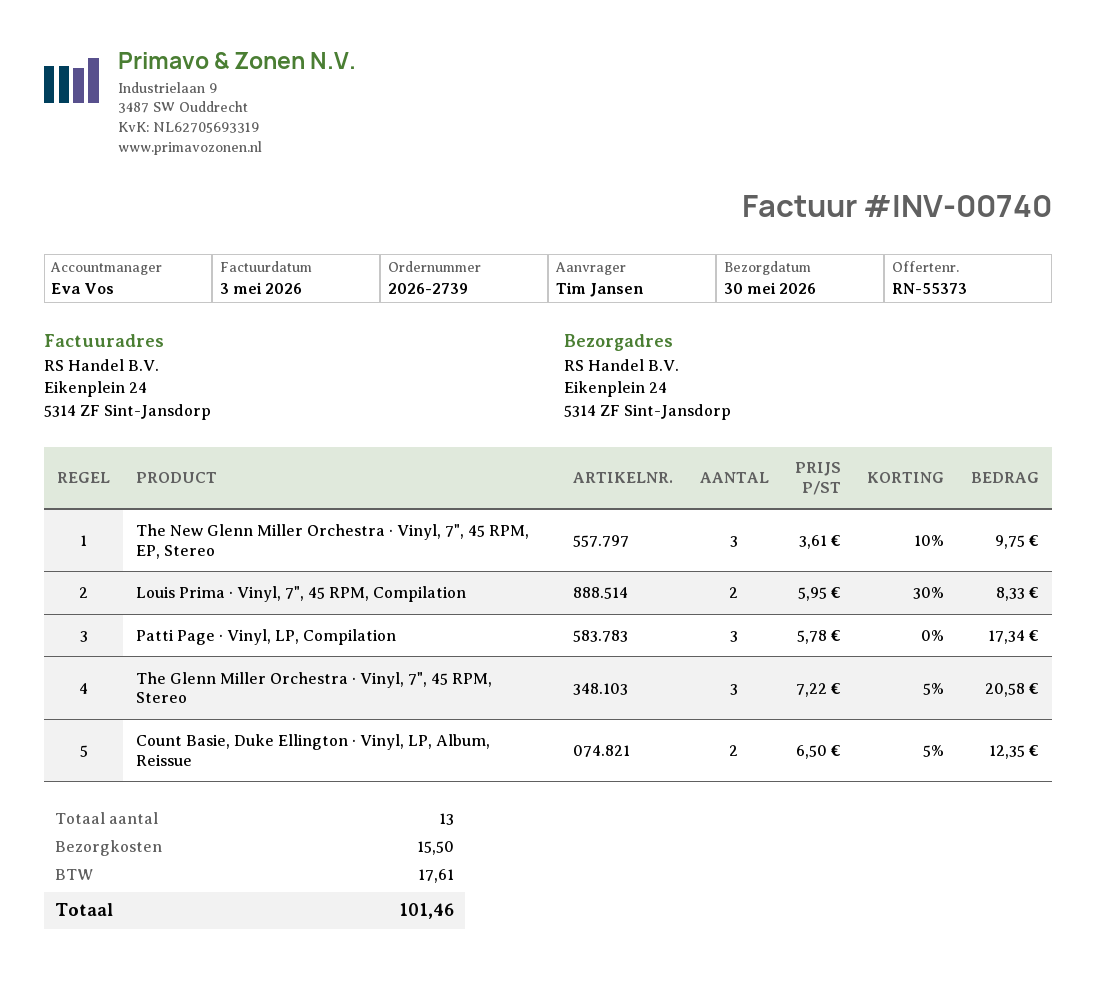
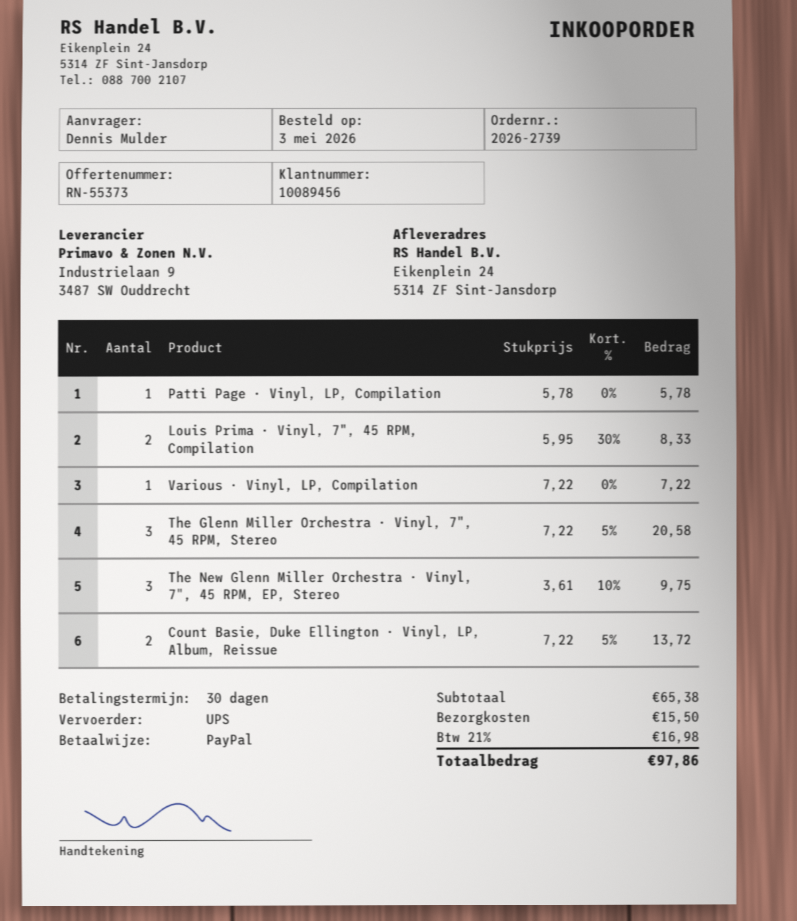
ordered by: Tim Jansen -> Dennis Mulder
Patti Page · Vinyl, LP, Compilation: 3 x 5.78 = 17.34 -> 1 x 5.78 = 5.78
Count Basie, Duke Ellington · Vinyl, LP, Album, Reissue: 2 x 6.50 - 5% = 12.35 -> 2 x 7.22 - 5% = 13.72
Various · Vinyl, LP, Compilation: none -> 1 x 7.22 = 7.22
tax: 17.61 -> 16.98
total: 101.46 -> 97.86

